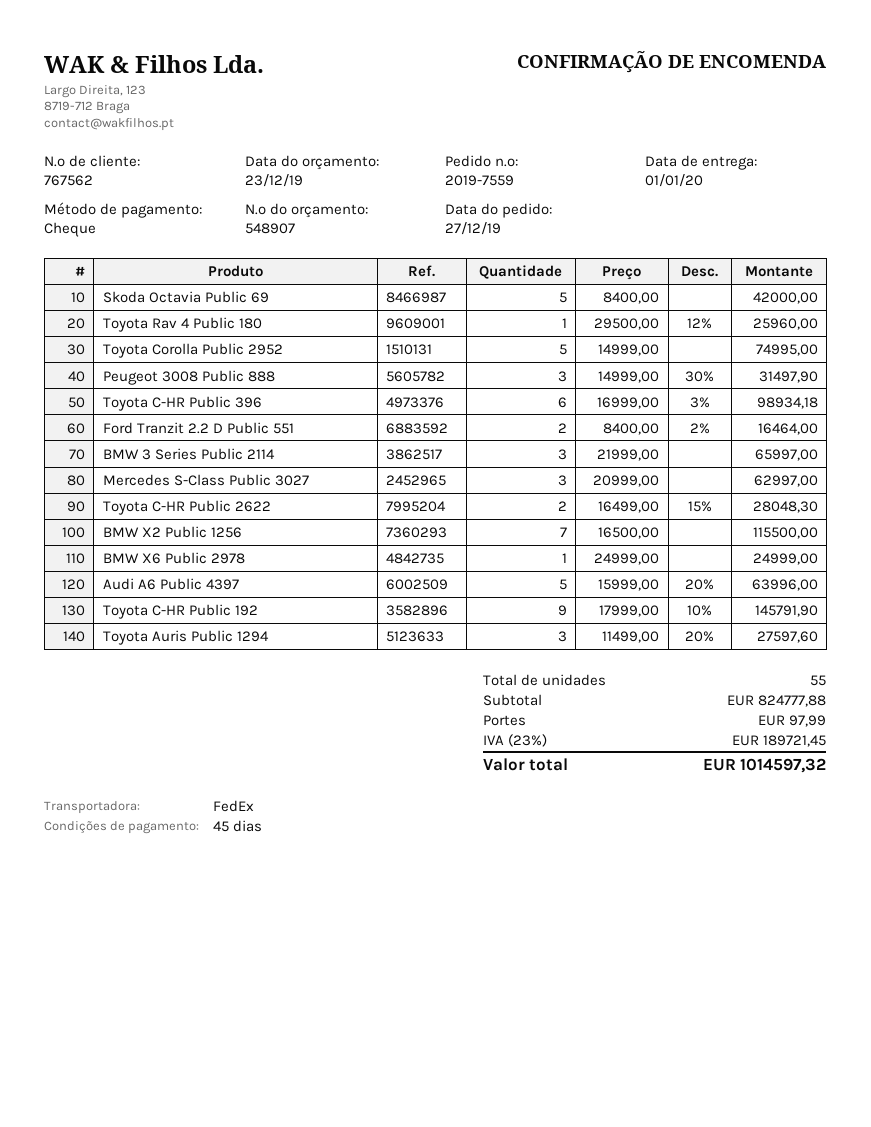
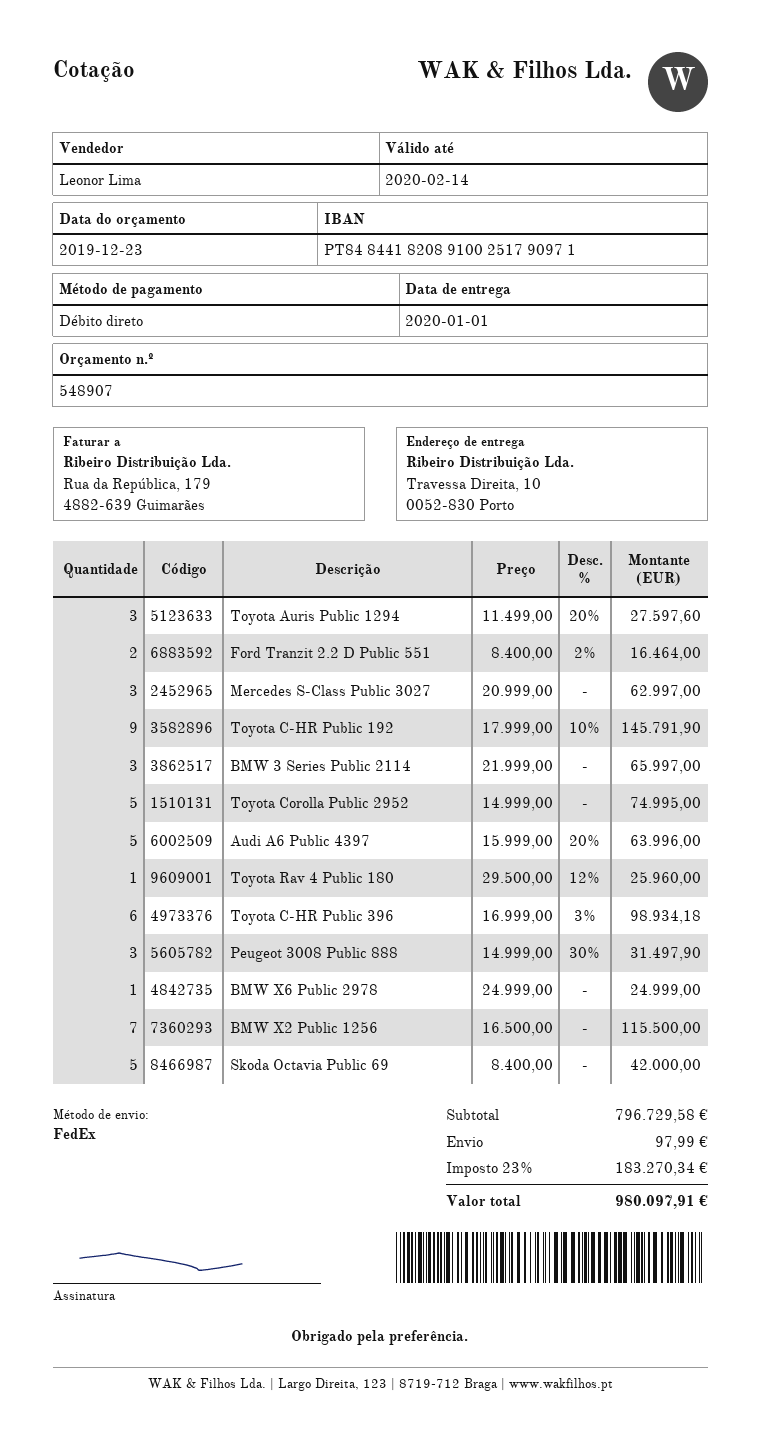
payment method: cheque -> direct debit
Toyota C-HR Public 2622: 2 x 16499.00 - 15% = 28048.30 -> none
subtotal: 824777.88 -> 796729.58
tax: 23% = 189721.45 -> 23% = 183270.34
total: 1014597.32 -> 980097.91

